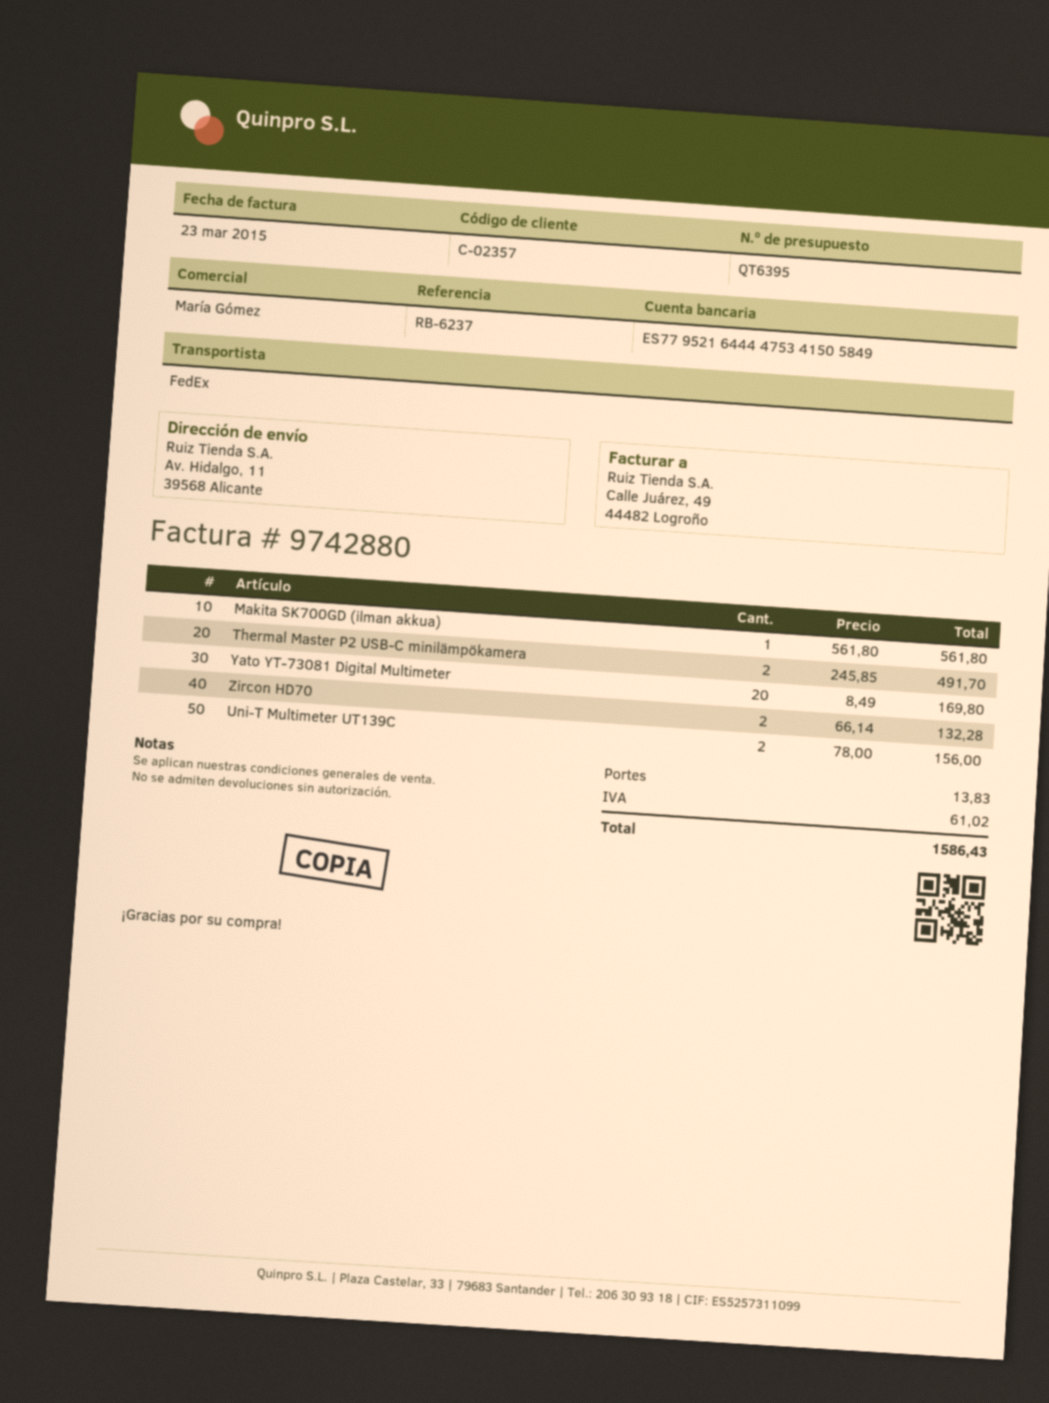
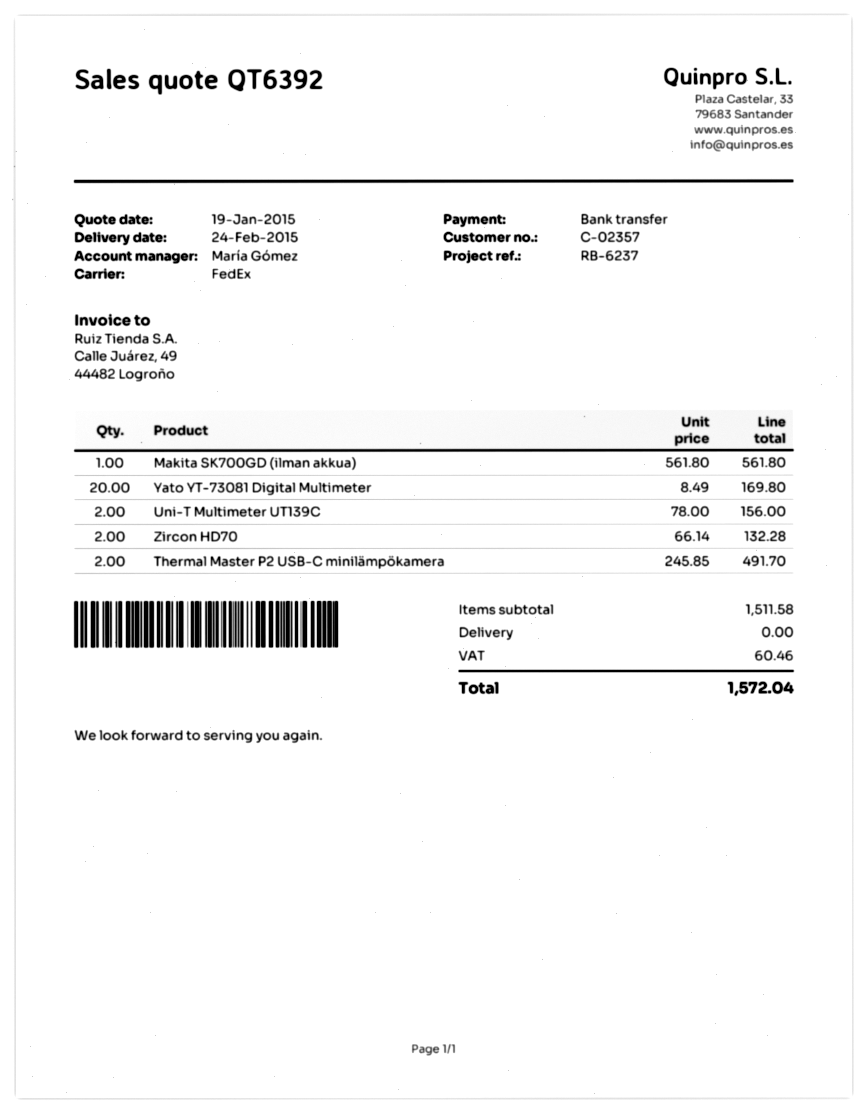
quote number: QT6395 -> QT6392
shipping: 13.83 -> 0.00
tax: 61.02 -> 60.46
total: 1586.43 -> 1572.04

